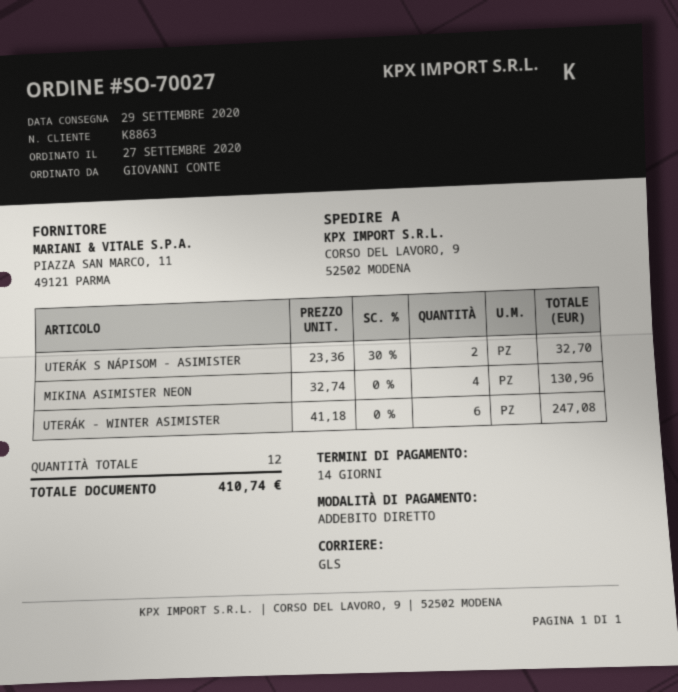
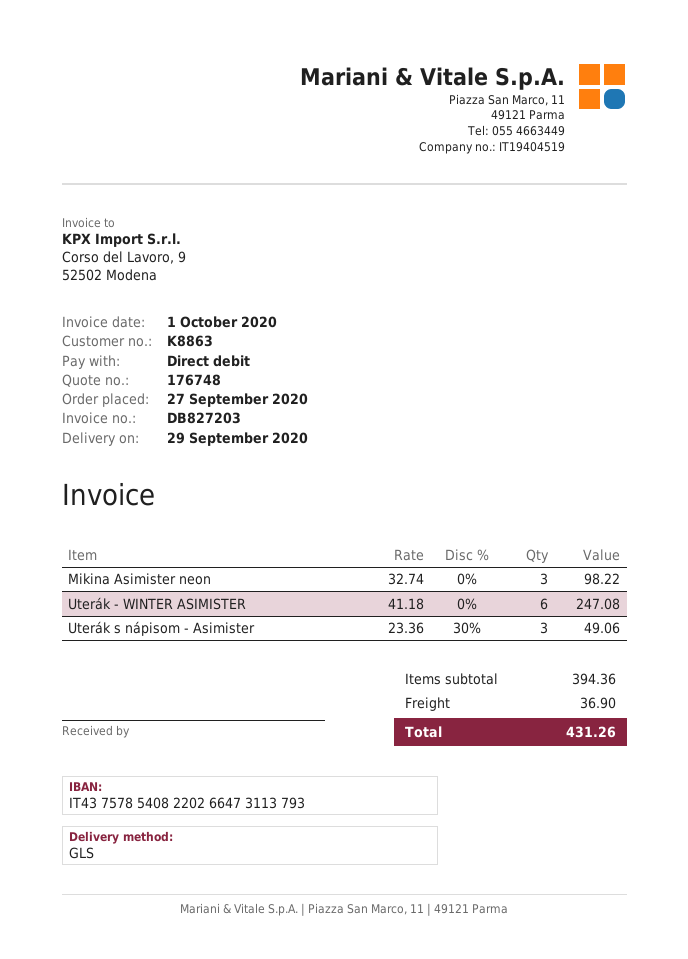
UTERÁK S NÁPISOM - ASIMISTER: 2 x 23.36 - 30% = 32.70 -> 3 x 23.36 - 30% = 49.06
MIKINA ASIMISTER NEON: 4 x 32.74 = 130.96 -> 3 x 32.74 = 98.22
shipping: none -> 36.90
total: 410.74 -> 431.26

